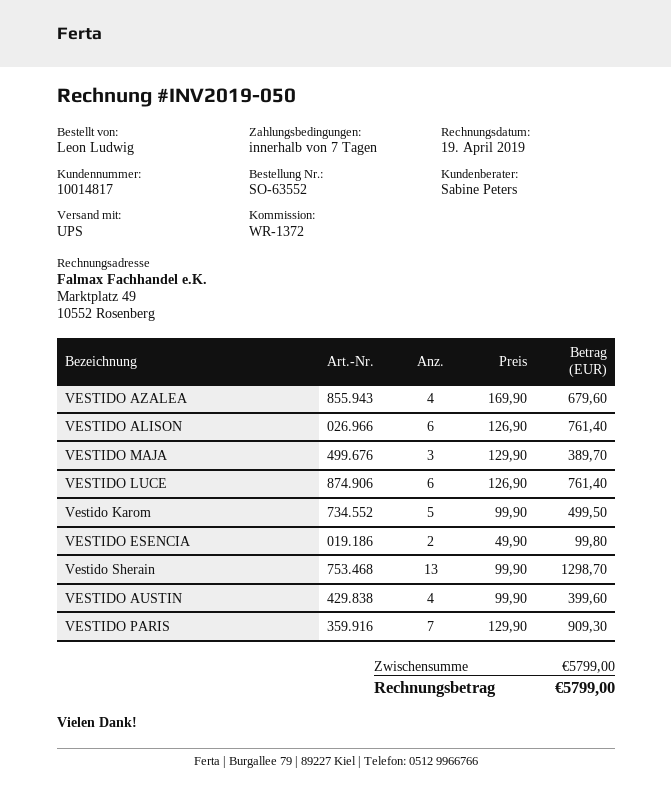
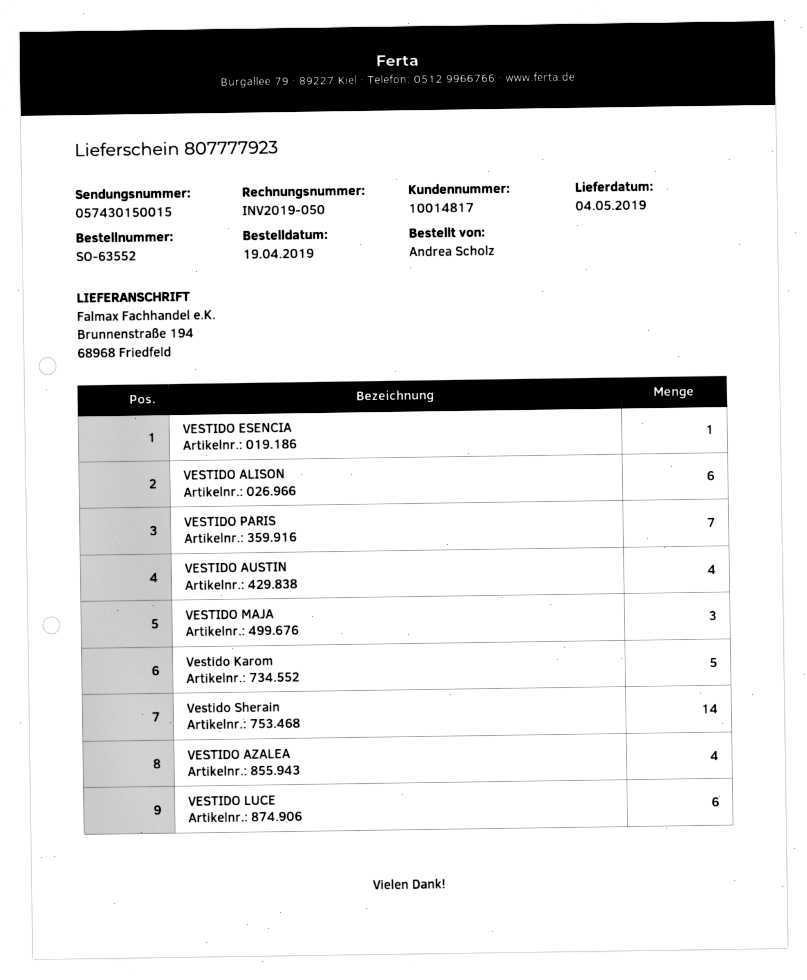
ordered by: Leon Ludwig -> Andrea Scholz
VESTIDO ESENCIA: 2 -> 1
Vestido Sherain: 13 -> 14

